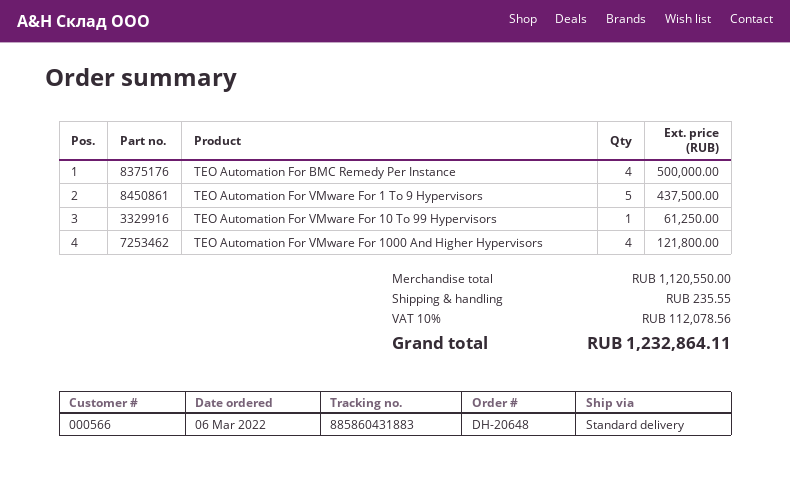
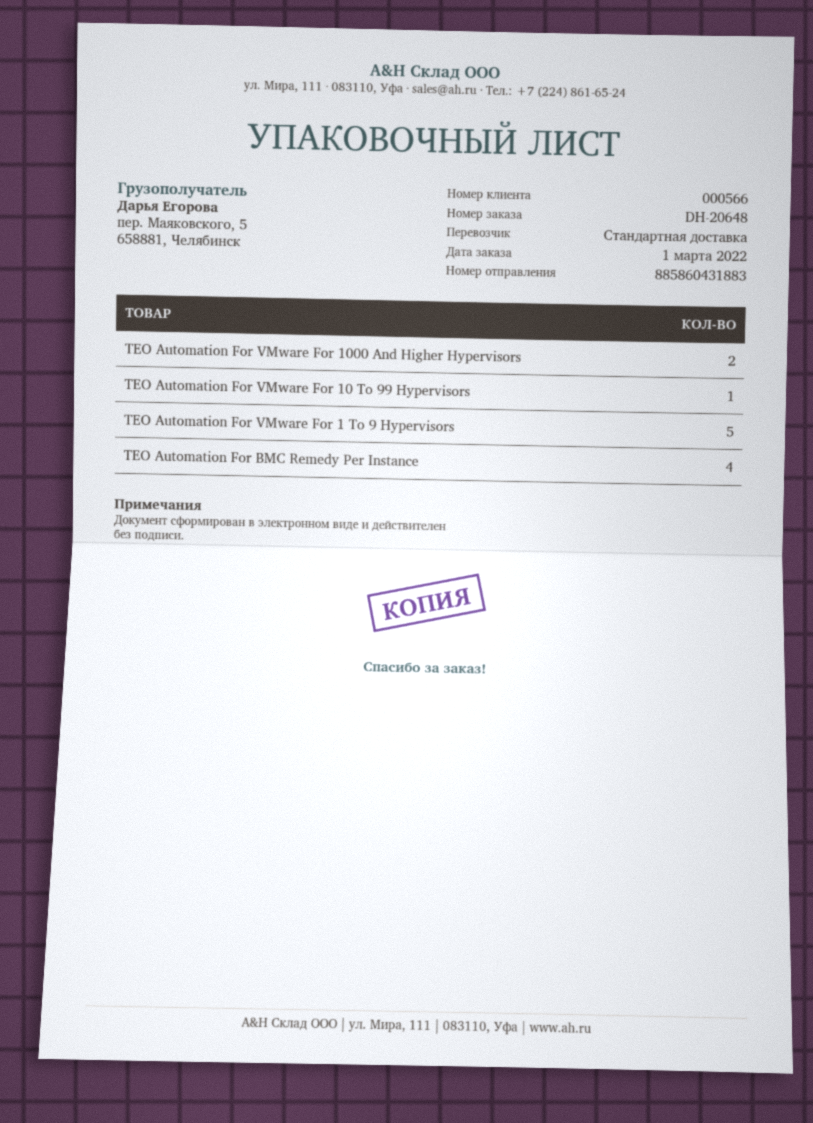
order date: 2022-03-06 -> 2022-03-01
TEO Automation For VMware For 1000 And Higher Hypervisors: 4 -> 2

